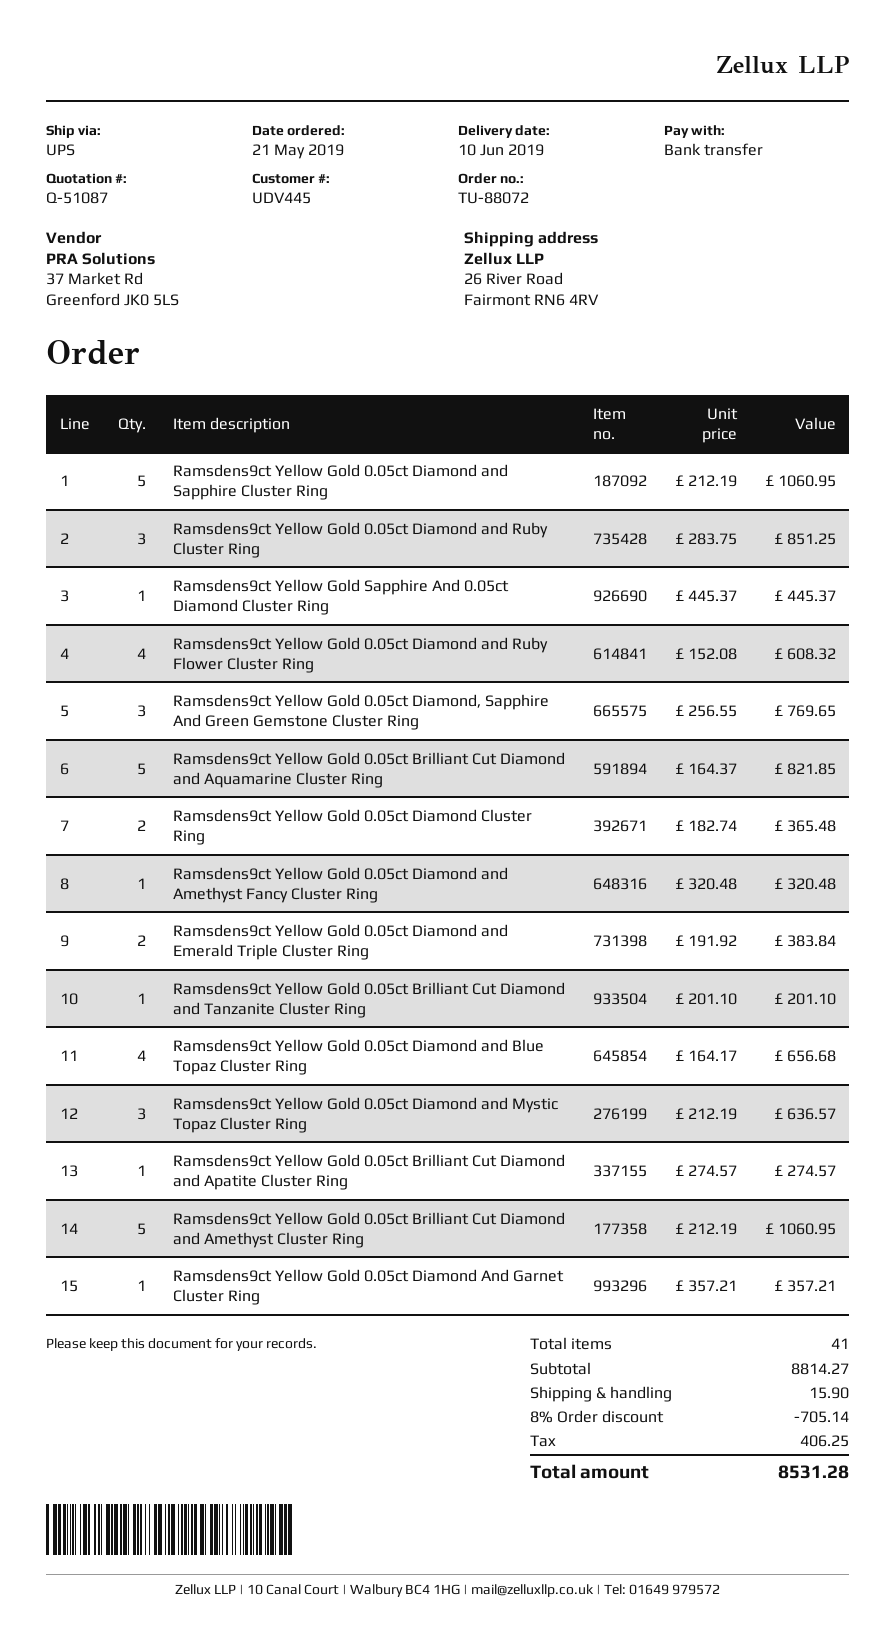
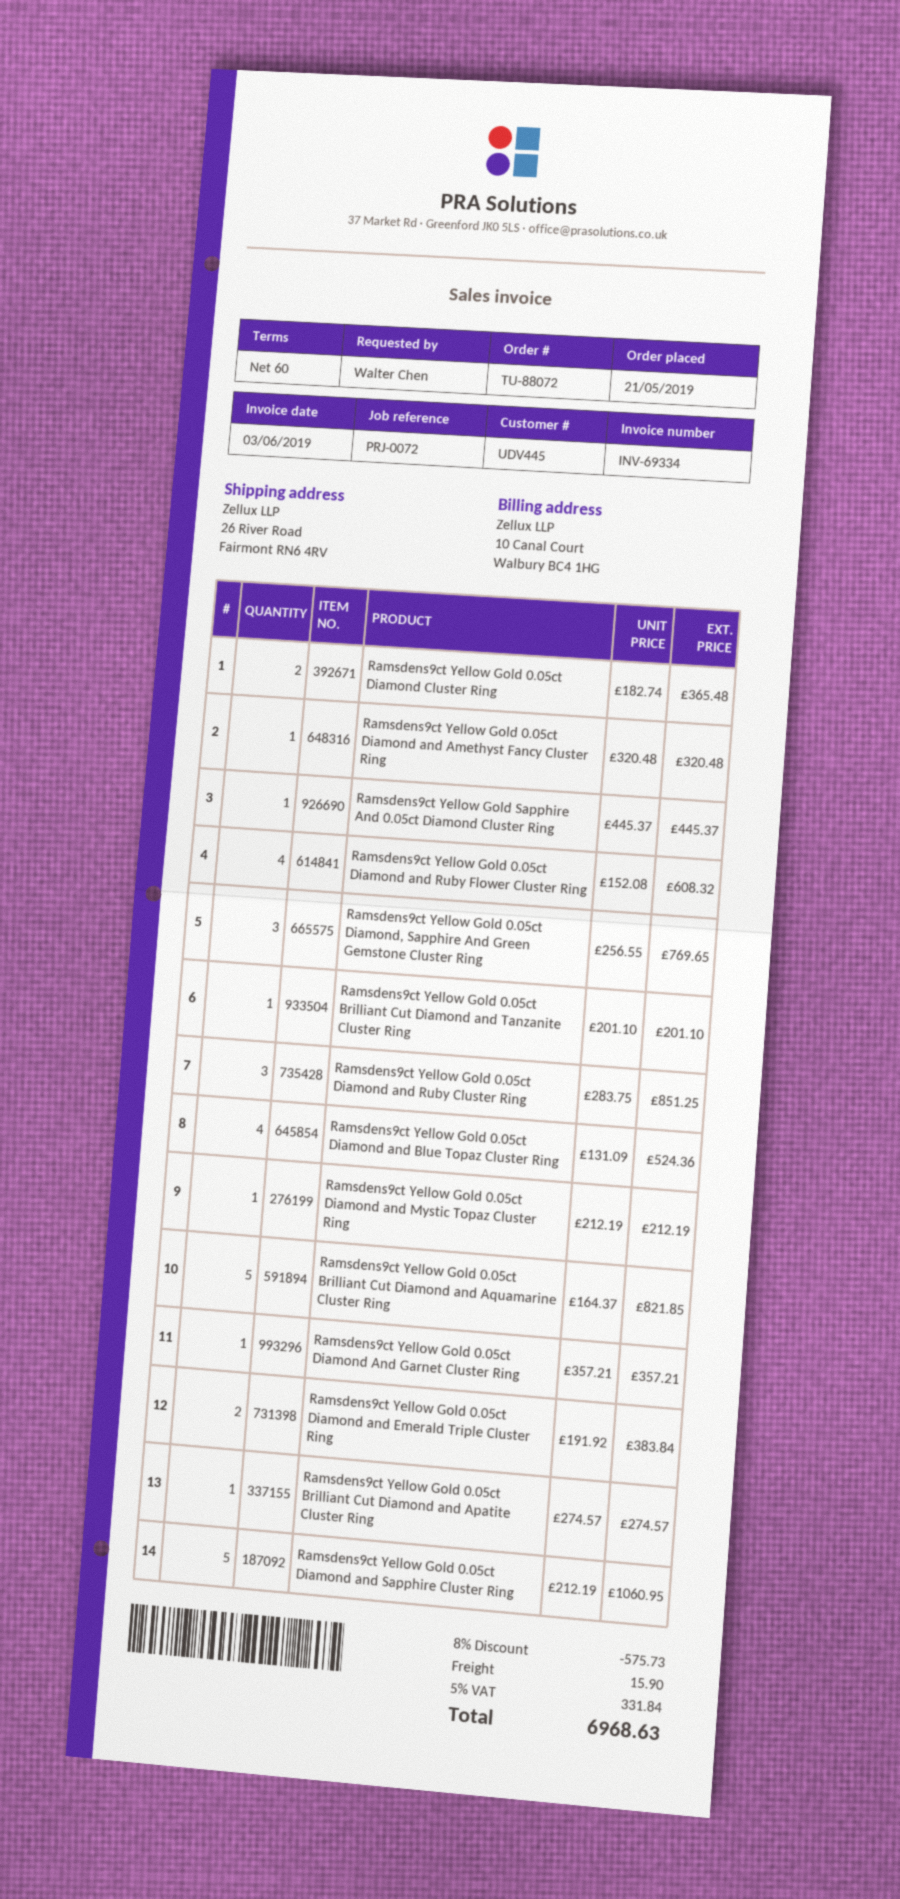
Ramsdens9ct Yellow Gold 0.05ct Diamond and Blue Topaz Cluster Ring: 4 x 164.17 = 656.68 -> 4 x 131.09 = 524.36
Ramsdens9ct Yellow Gold 0.05ct Diamond and Mystic Topaz Cluster Ring: 3 x 212.19 = 636.57 -> 1 x 212.19 = 212.19
Ramsdens9ct Yellow Gold 0.05ct Brilliant Cut Diamond and Amethyst Cluster Ring: 5 x 212.19 = 1060.95 -> none
discount: 8% = 705.14 -> 8% = 575.73
tax: 406.25 -> 331.84
total: 8531.28 -> 6968.63

